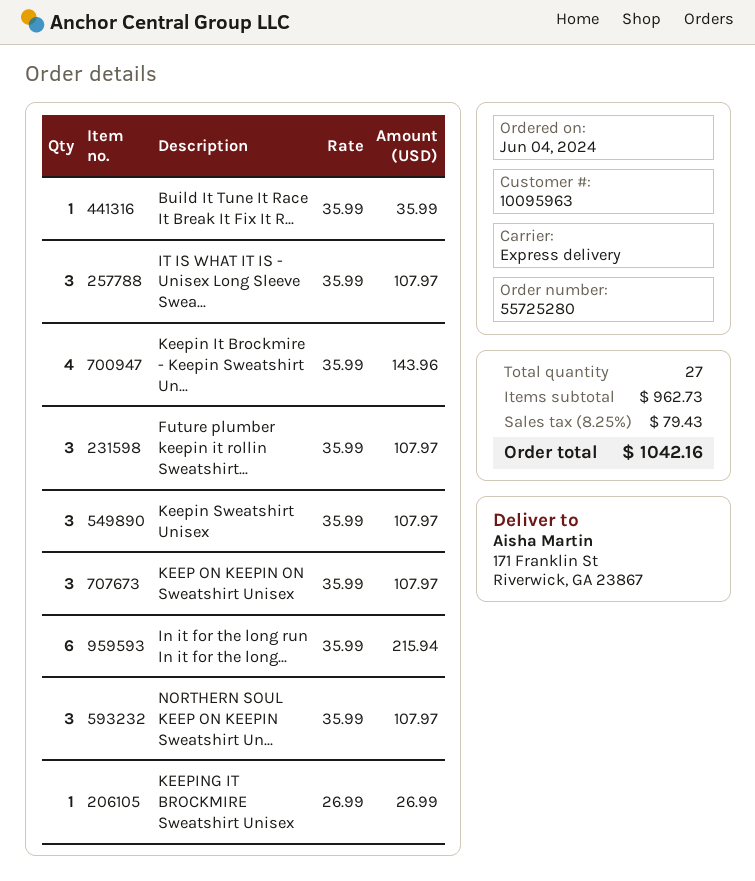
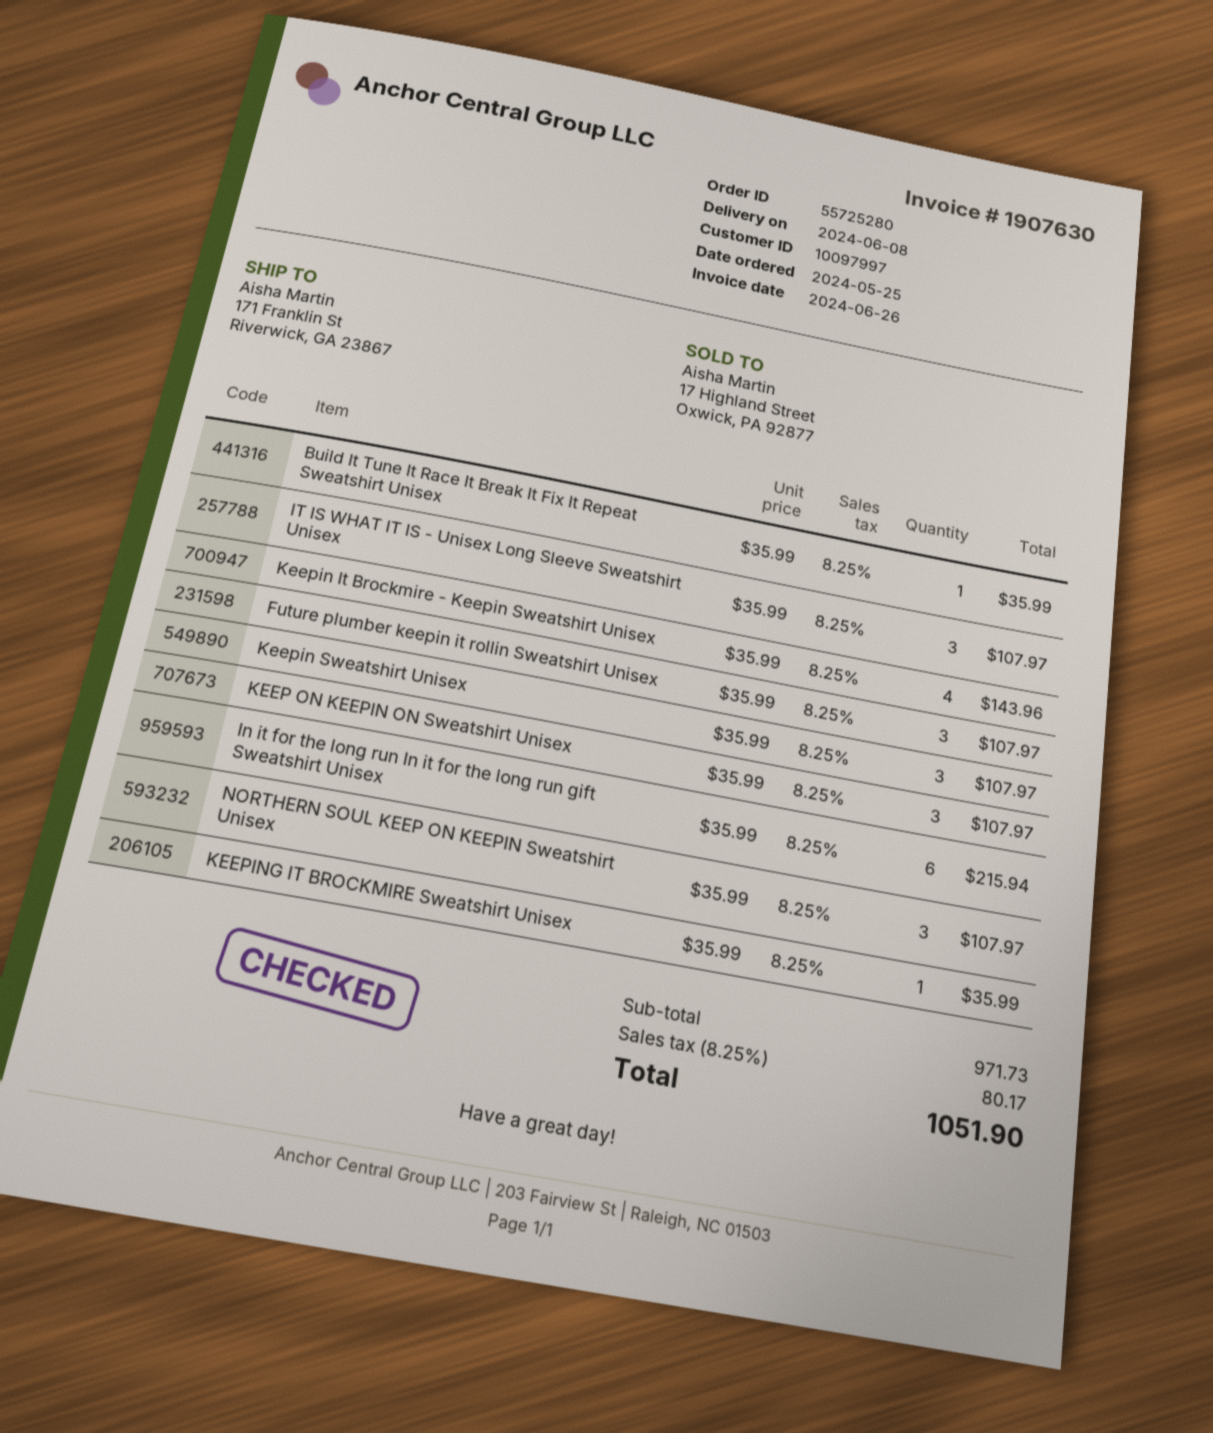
order date: 2024-06-04 -> 2024-05-25
customer number: 10095963 -> 10097997
KEEPING IT BROCKMIRE Sweatshirt Unisex: 1 x 26.99 = 26.99 -> 1 x 35.99 = 35.99
subtotal: 962.73 -> 971.73
tax: 8.25% = 79.43 -> 8.25% = 80.17
total: 1042.16 -> 1051.90

